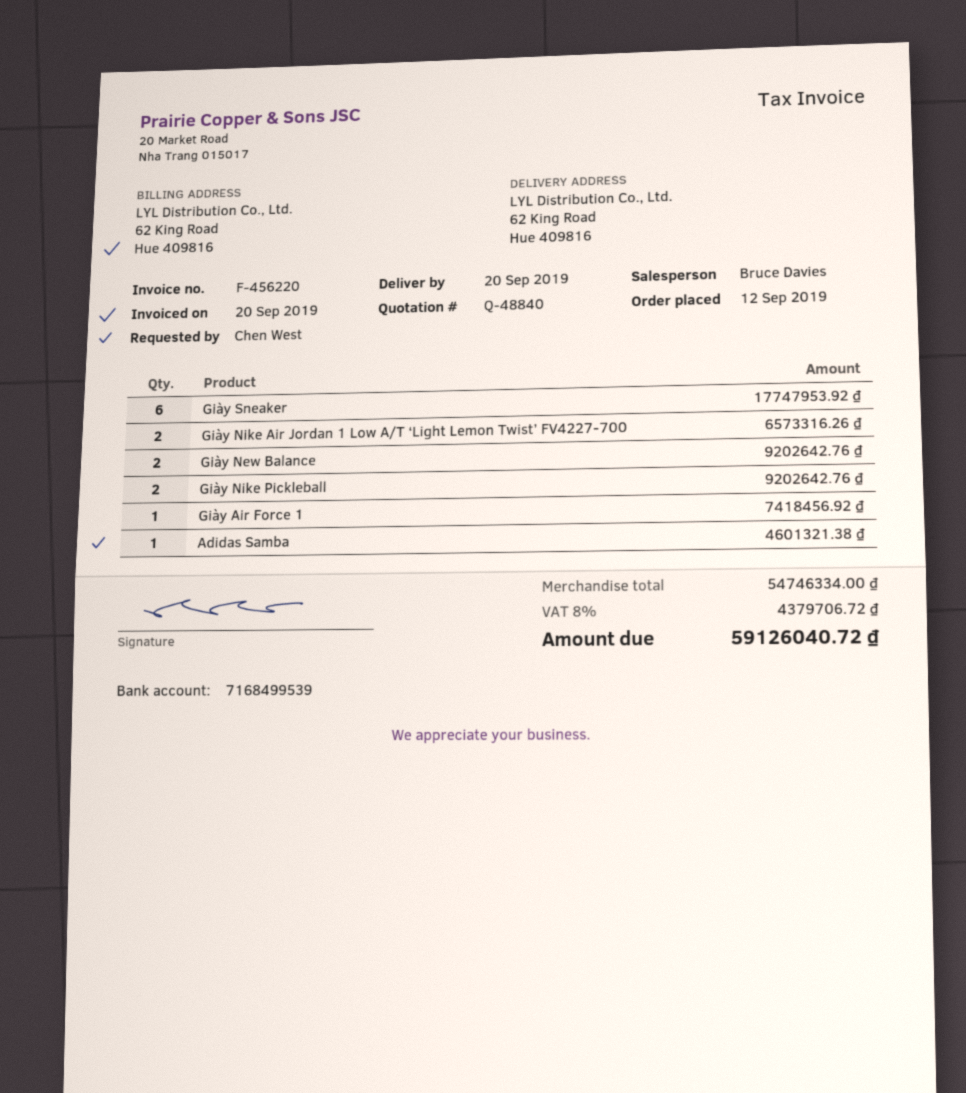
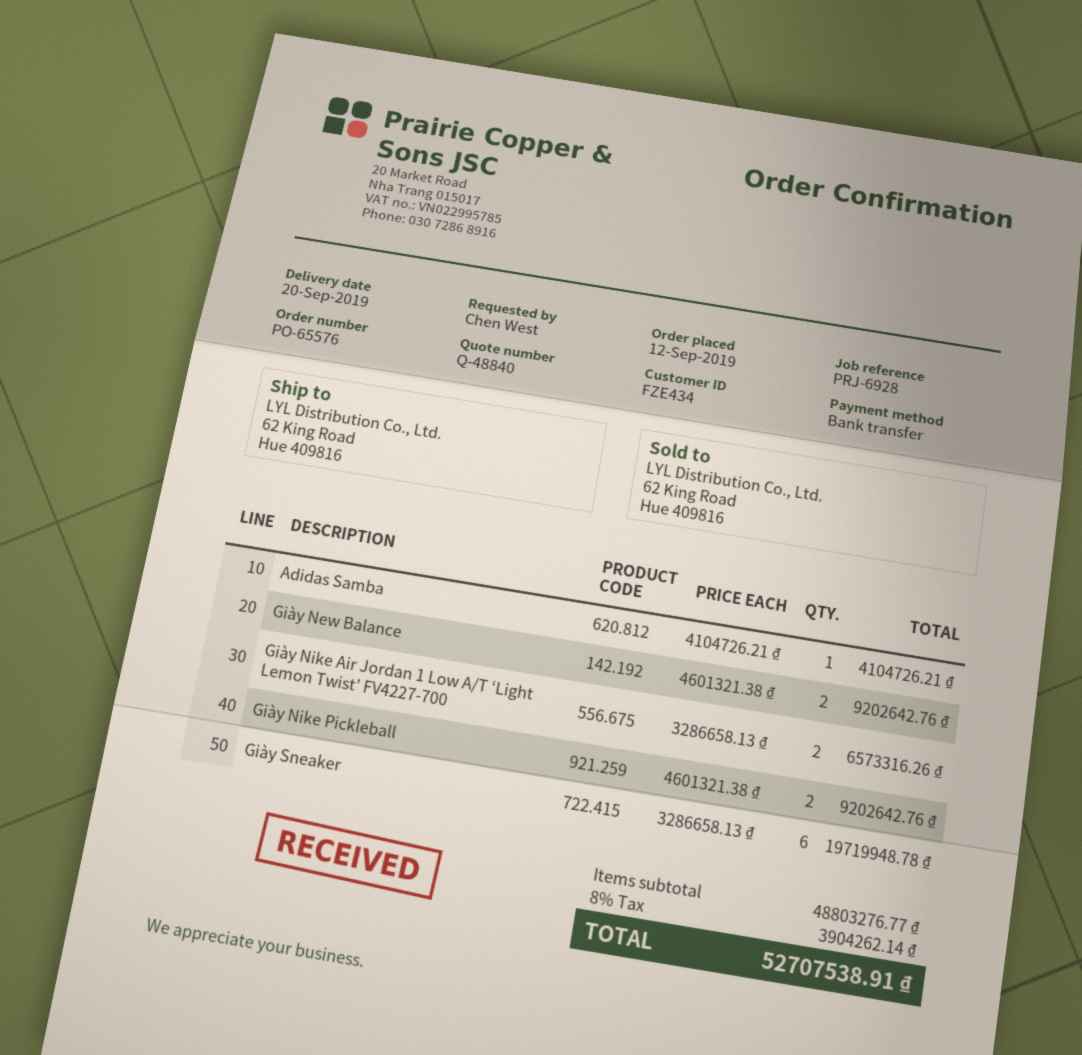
Giày Sneaker: 6 for 17747953.92 -> 6 for 19719948.78
Giày Air Force 1: 1 for 7418456.92 -> none
Adidas Samba: 1 for 4601321.38 -> 1 for 4104726.21
subtotal: 54746334.00 -> 48803276.77
tax: 8% = 4379706.72 -> 8% = 3904262.14
total: 59126040.72 -> 52707538.91

